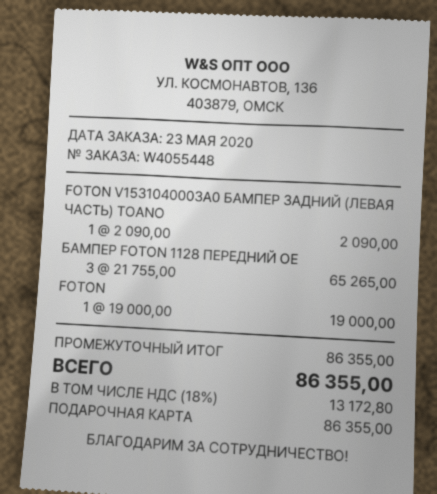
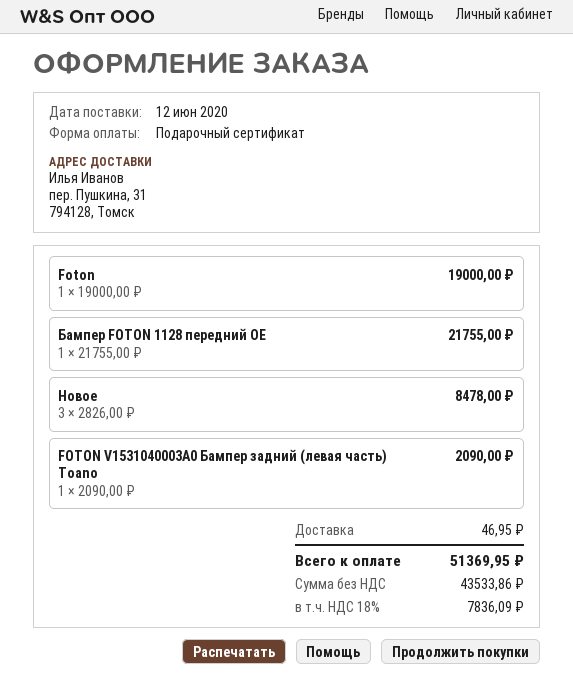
БАМПЕР FOTON 1128 ПЕРЕДНИЙ OE: 3 x 21755.00 = 65265.00 -> 1 x 21755.00 = 21755.00
Новое: none -> 3 x 2826.00 = 8478.00
shipping: none -> 46.95
tax: 18% = 13172.80 -> 18% = 7836.09
total: 86355.00 -> 51369.95

